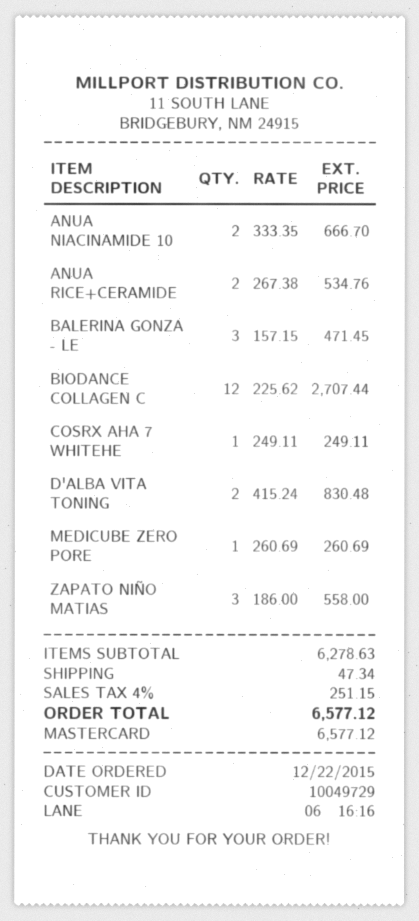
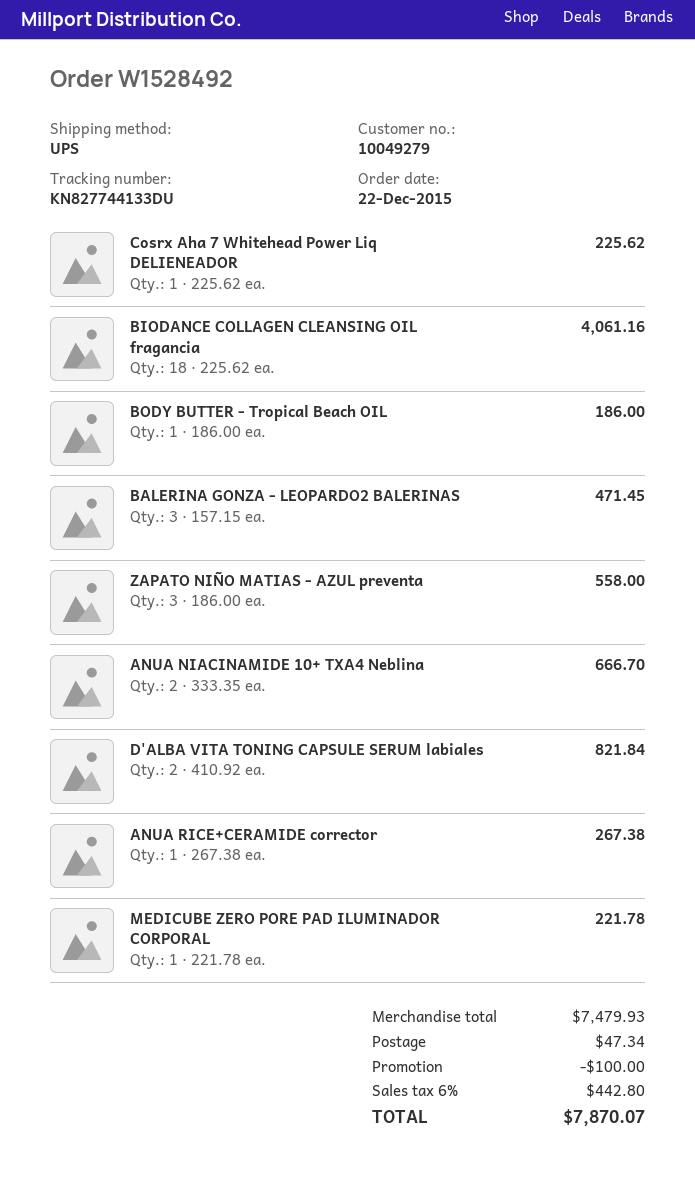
customer number: 10049729 -> 10049279
ANUA RICE+CERAMIDE: 2 x 267.38 = 534.76 -> 1 x 267.38 = 267.38
BIODANCE COLLAGEN C: 12 x 225.62 = 2707.44 -> 18 x 225.62 = 4061.16
COSRX AHA 7 WHITEHE: 1 x 249.11 = 249.11 -> 1 x 225.62 = 225.62
D'ALBA VITA TONING: 2 x 415.24 = 830.48 -> 2 x 410.92 = 821.84
MEDICUBE ZERO PORE: 1 x 260.69 = 260.69 -> 1 x 221.78 = 221.78
BODY BUTTER - Tropical Beach OIL: none -> 1 x 186.00 = 186.00
subtotal: 6278.63 -> 7479.93
discount: none -> 100.00
tax: 4% = 251.15 -> 6% = 442.80
total: 6577.12 -> 7870.07

